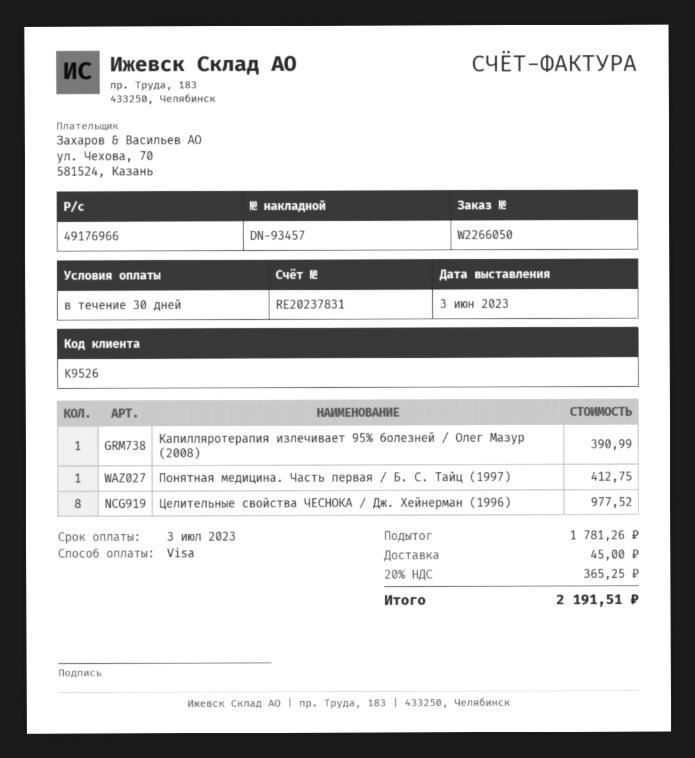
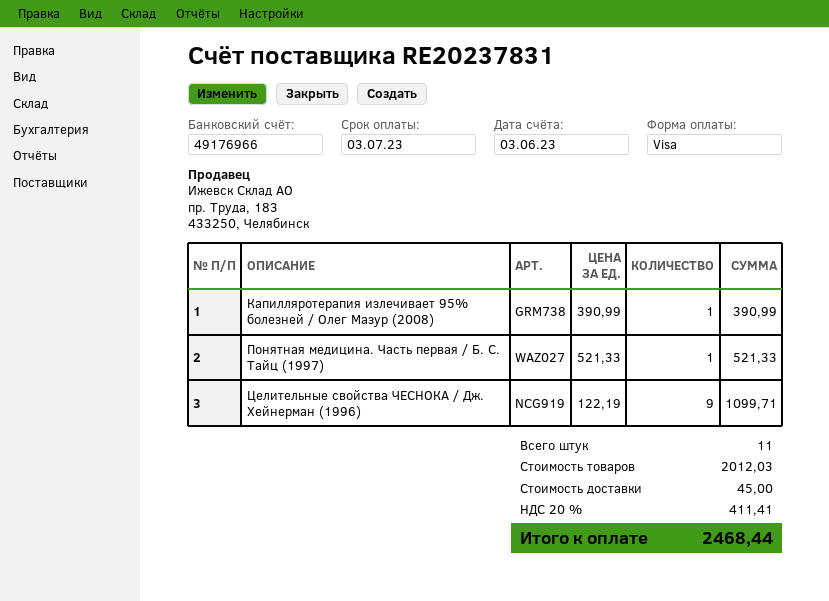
Понятная медицина. Часть первая / Б. С. Тайц (1997): 1 for 412.75 -> 1 for 521.33
Целительные свойства ЧЕСНОКА / Дж. Хейнерман (1996): 8 for 977.52 -> 9 for 1099.71
subtotal: 1781.26 -> 2012.03
tax: 20% = 365.25 -> 20% = 411.41
total: 2191.51 -> 2468.44

